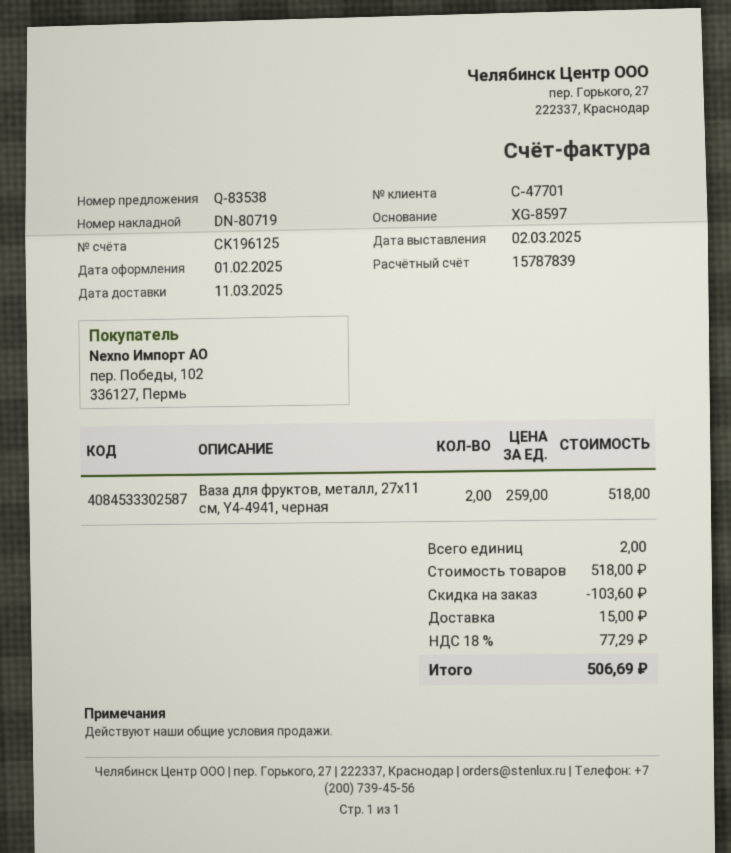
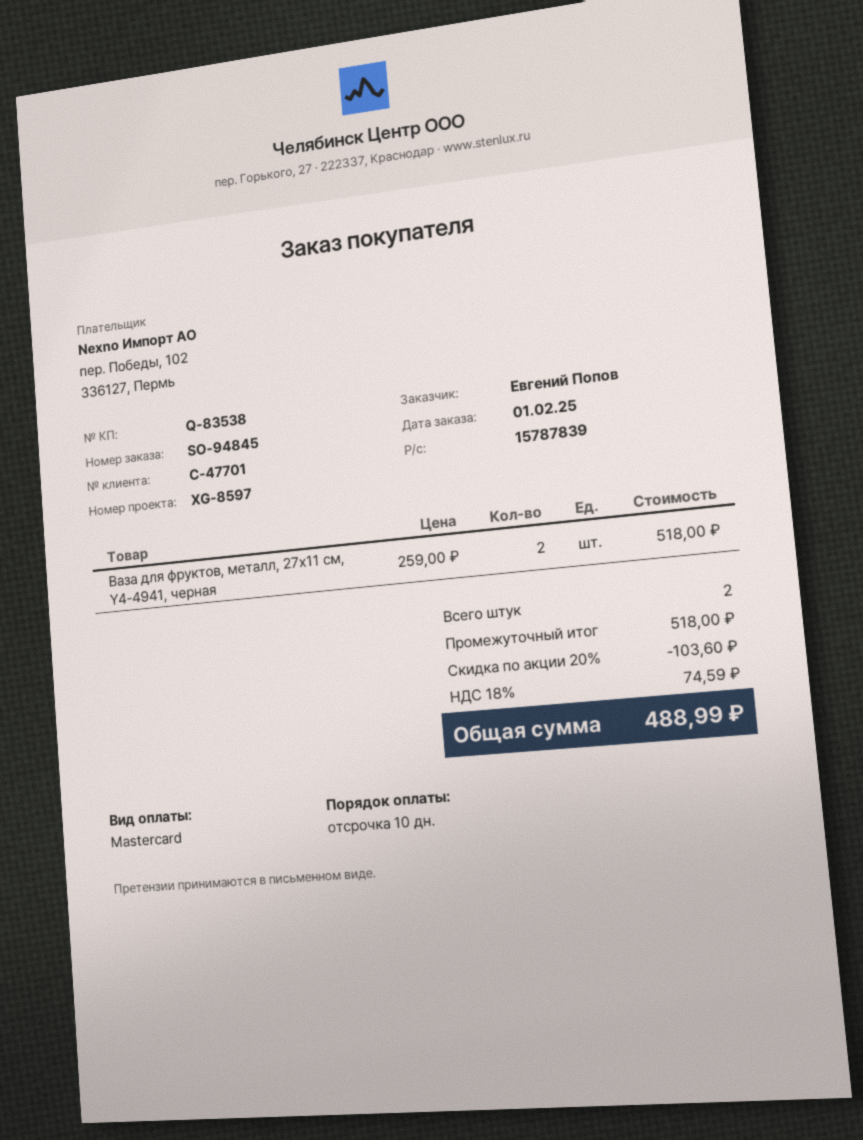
shipping: 15.00 -> none
tax: 18% = 77.29 -> 18% = 74.59
total: 506.69 -> 488.99

